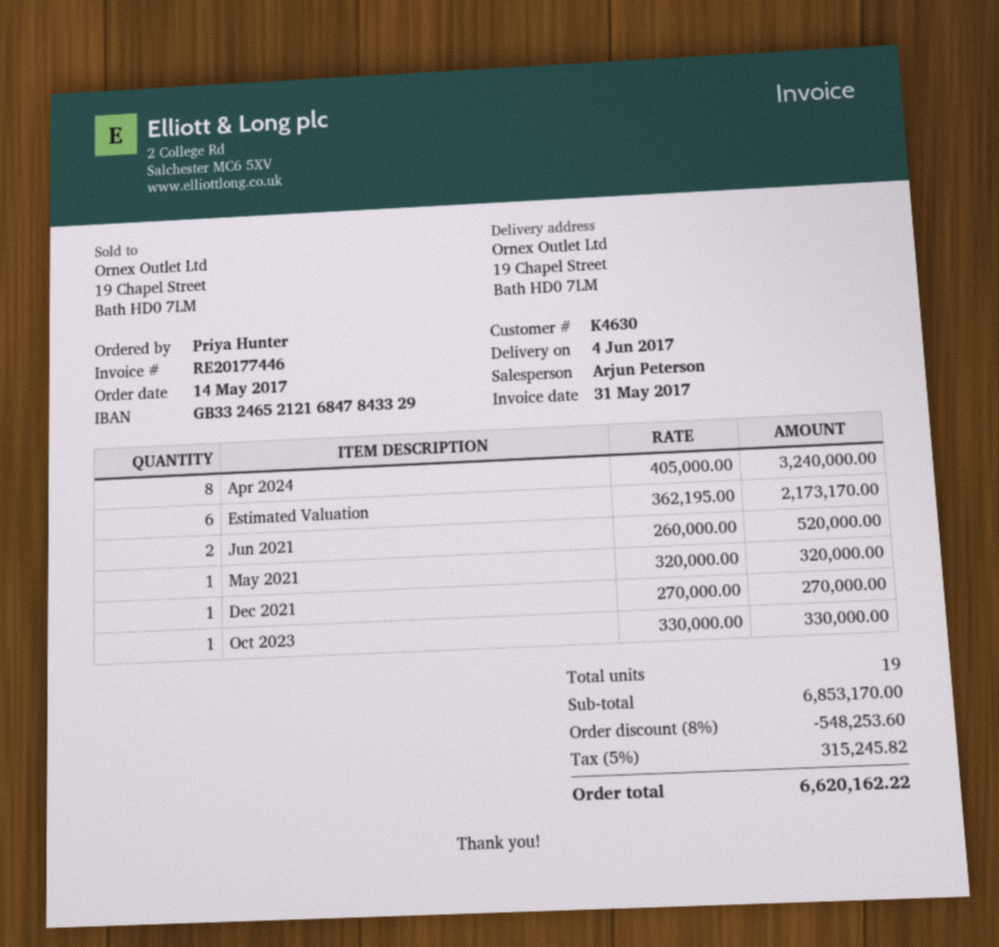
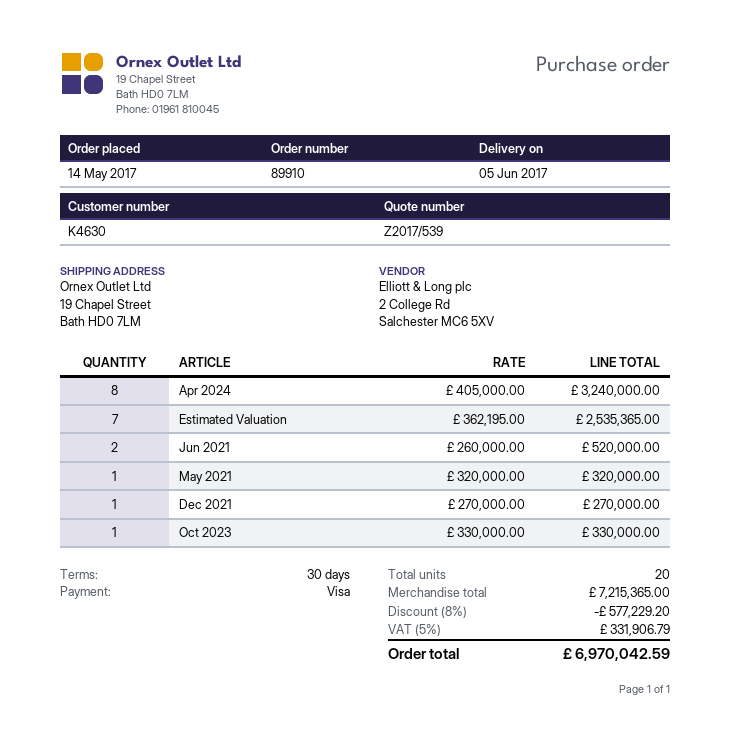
delivery date: 2017-06-04 -> 2017-06-05
Estimated Valuation: 6 x 362195.00 = 2173170.00 -> 7 x 362195.00 = 2535365.00
total quantity: 19 -> 20
subtotal: 6853170.00 -> 7215365.00
discount: 8% = 548253.60 -> 8% = 577229.20
tax: 5% = 315245.82 -> 5% = 331906.79
total: 6620162.22 -> 6970042.59

